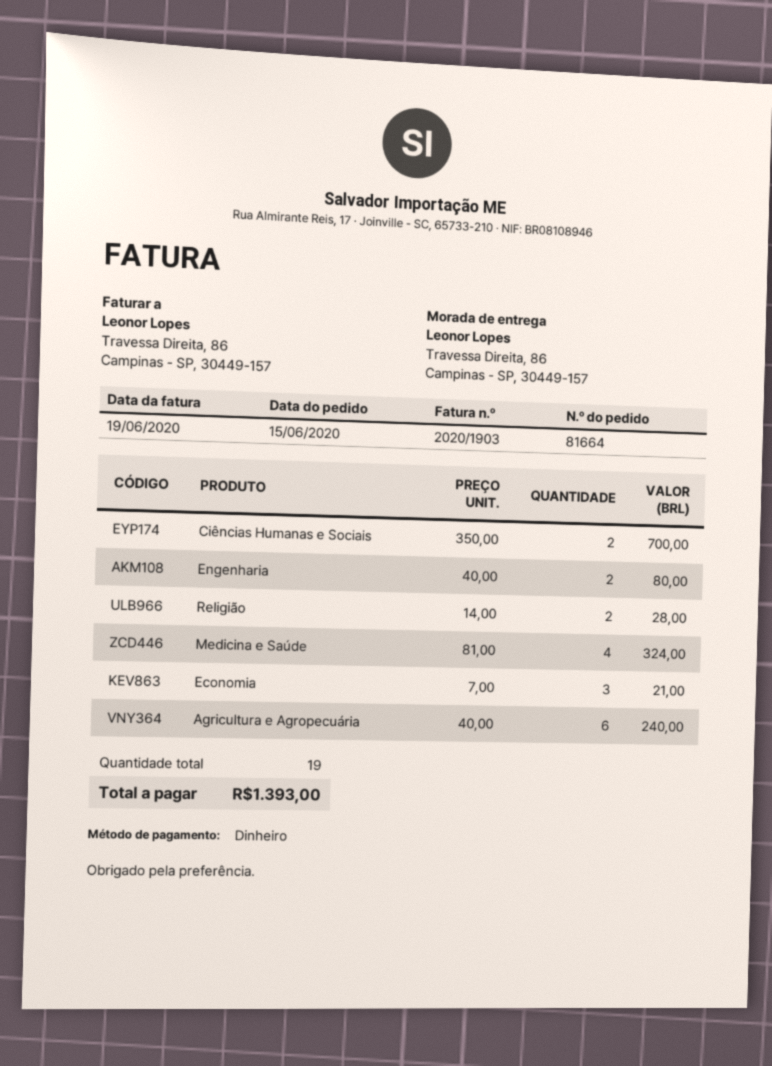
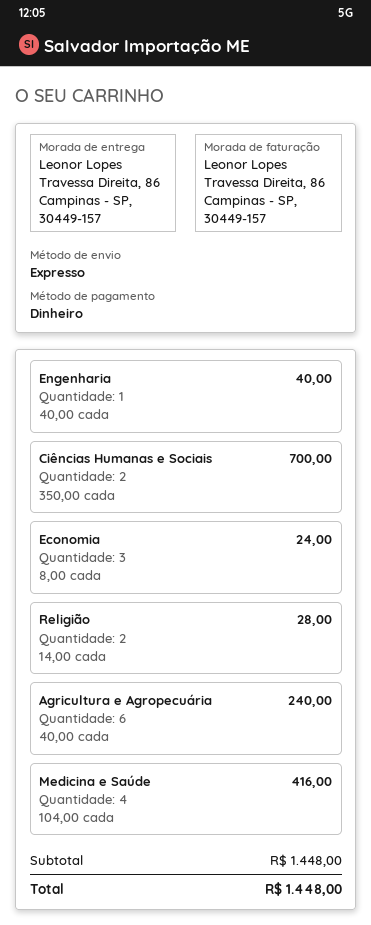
Engenharia: 2 x 40.00 = 80.00 -> 1 x 40.00 = 40.00
Medicina e Saúde: 4 x 81.00 = 324.00 -> 4 x 104.00 = 416.00
Economia: 3 x 7.00 = 21.00 -> 3 x 8.00 = 24.00
total: 1393.00 -> 1448.00

